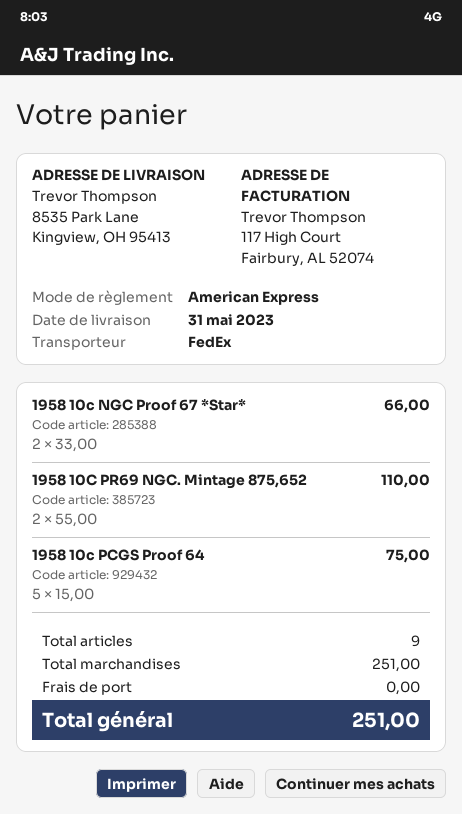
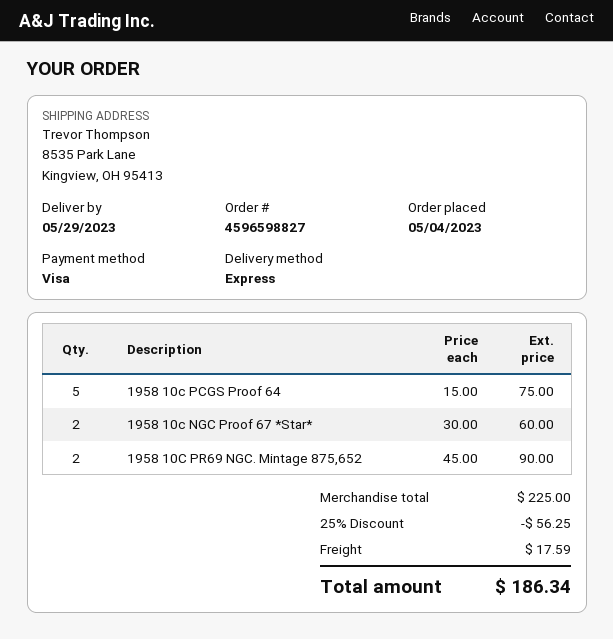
delivery date: 2023-05-31 -> 2023-05-29
payment method: American Express -> Visa
shipping method: FedEx -> express
1958 10c NGC Proof 67 *Star*: 2 x 33.00 = 66.00 -> 2 x 30.00 = 60.00
1958 10C PR69 NGC. Mintage 875,652: 2 x 55.00 = 110.00 -> 2 x 45.00 = 90.00
subtotal: 251.00 -> 225.00
discount: none -> 25% = 56.25
shipping: 0.00 -> 17.59
total: 251.00 -> 186.34

